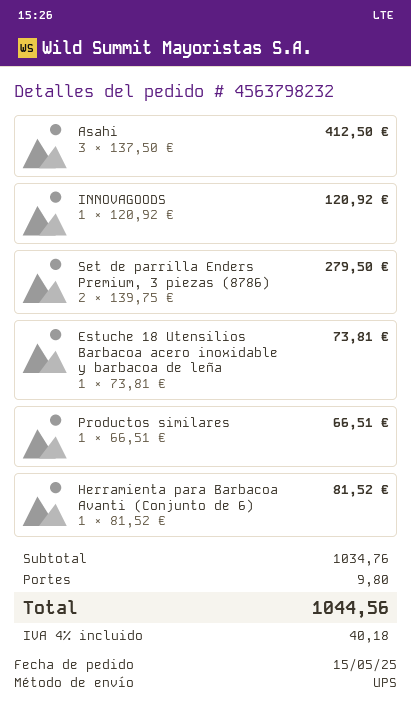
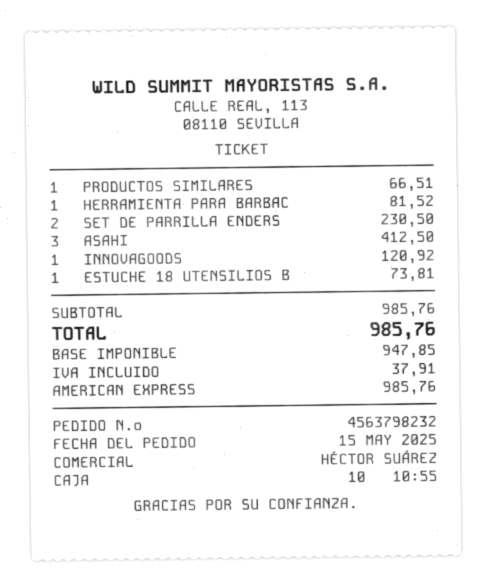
Set de parrilla Enders Premium, 3 piezas (8786): 2 for 279.50 -> 2 for 230.50
subtotal: 1034.76 -> 985.76
shipping: 9.80 -> none
tax: 40.18 -> 37.91
total: 1044.56 -> 985.76

